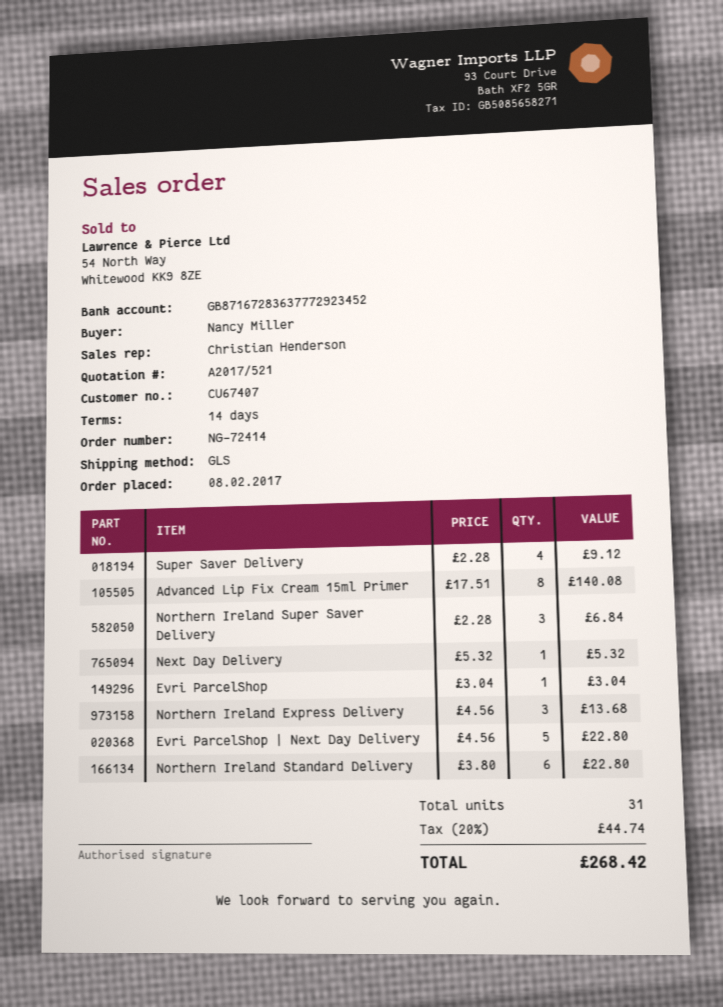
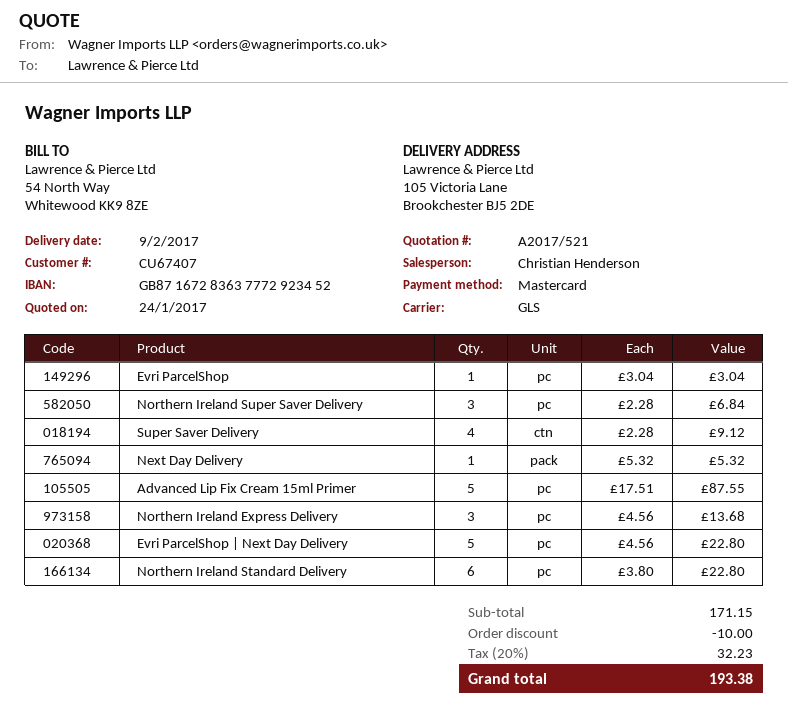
Advanced Lip Fix Cream 15ml Primer: 8 x 17.51 = 140.08 -> 5 x 17.51 = 87.55
discount: none -> 10.00
tax: 20% = 44.74 -> 20% = 32.23
total: 268.42 -> 193.38

